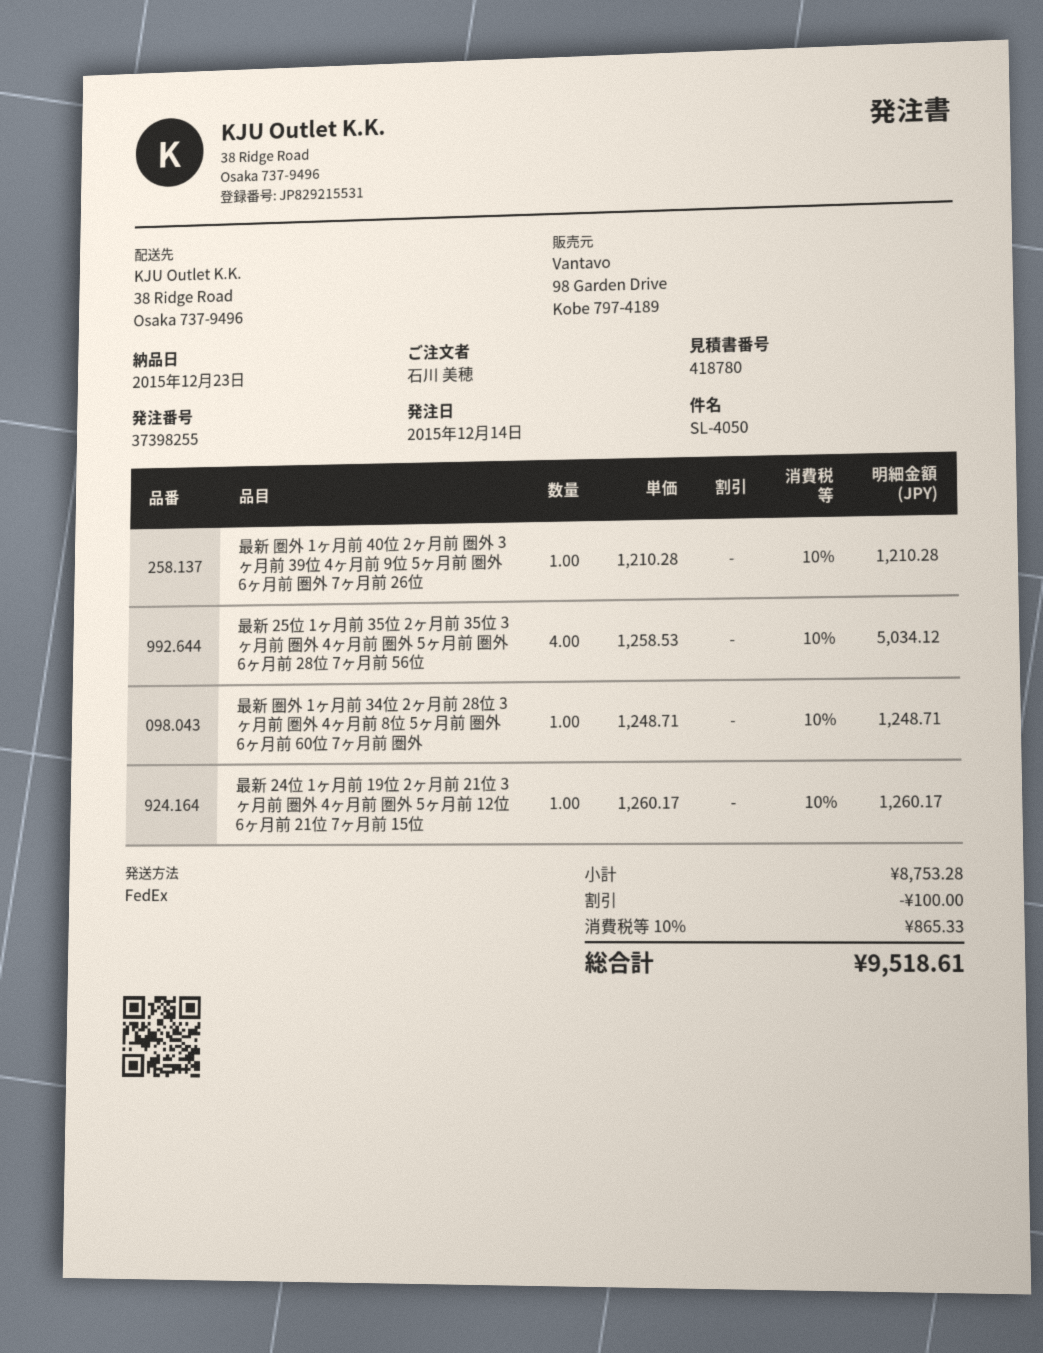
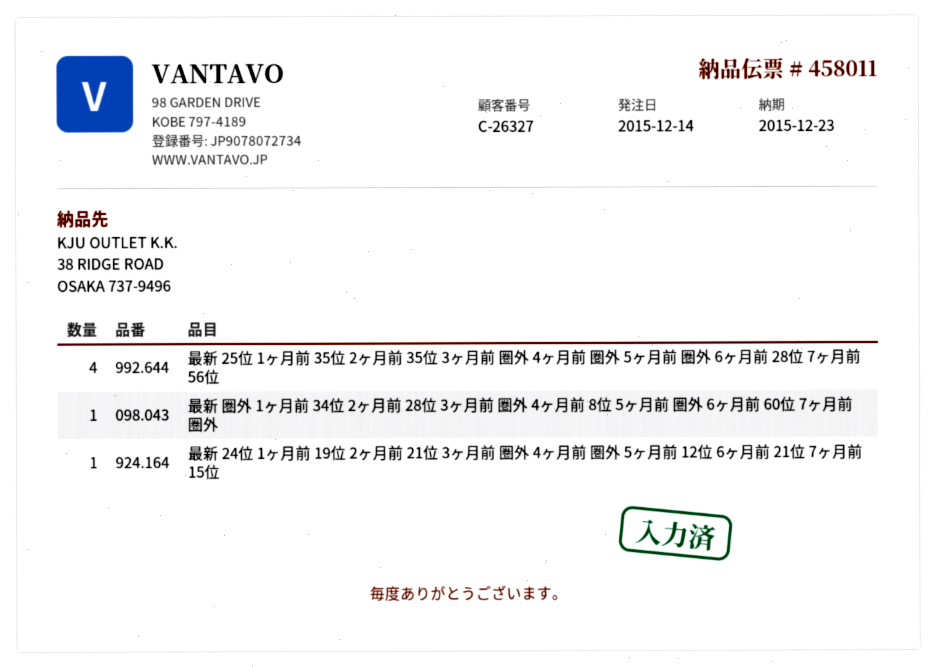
最新 圏外 1ヶ月前 40位 2ヶ月前 圏外 3ヶ月前 39位 4ヶ月前 9位 5ヶ月前 圏外 6ヶ月前 圏外 7ヶ月前 26位: 1 -> none

